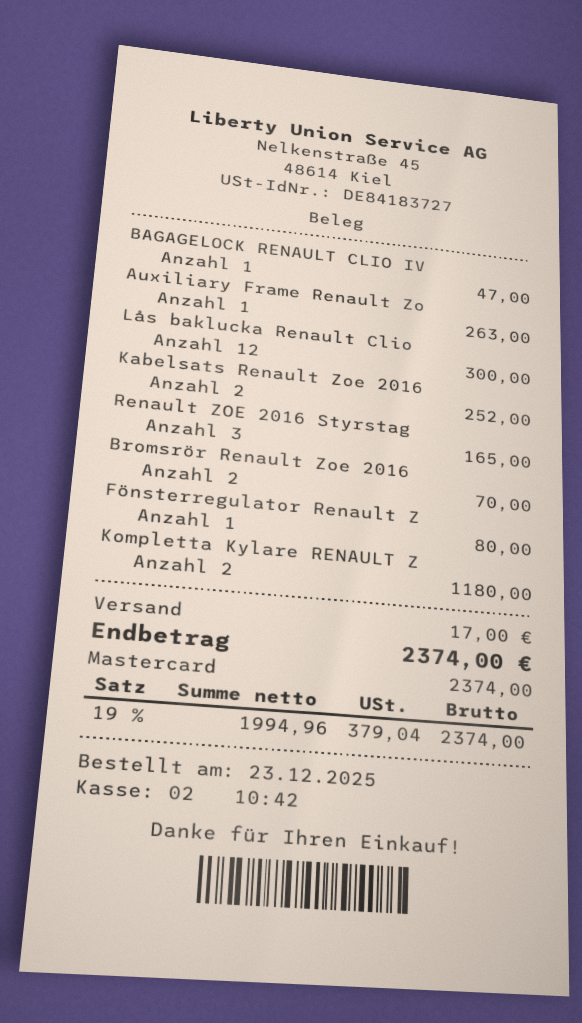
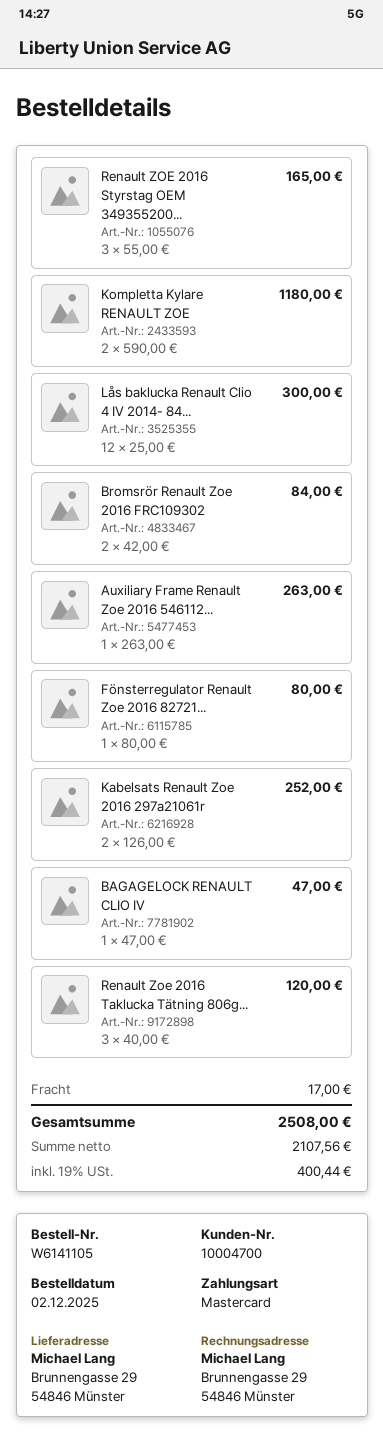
order date: 2025-12-23 -> 2025-12-02
Bromsrör Renault Zoe 2016: 2 for 70.00 -> 2 for 84.00
Renault Zoe 2016 Taklucka Tätning 806g...: none -> 3 for 120.00
net: 1994.96 -> 2107.56
tax: 19% = 379.04 -> 19% = 400.44
total: 2374.00 -> 2508.00

